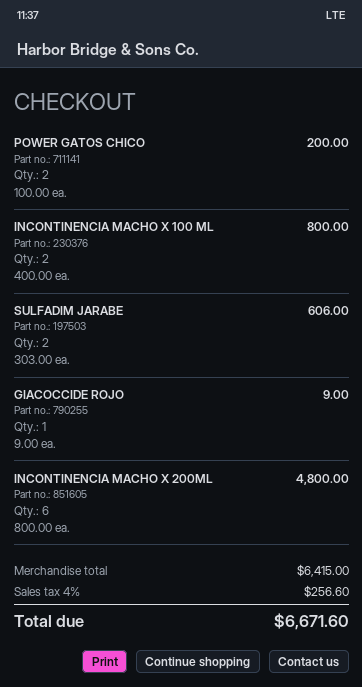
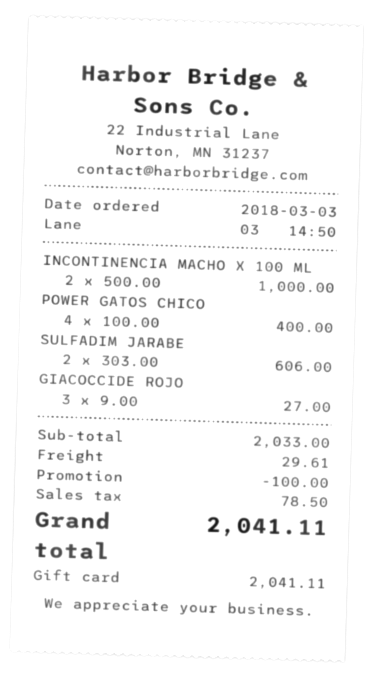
POWER GATOS CHICO: 2 x 100.00 = 200.00 -> 4 x 100.00 = 400.00
INCONTINENCIA MACHO X 100 ML: 2 x 400.00 = 800.00 -> 2 x 500.00 = 1000.00
GIACOCCIDE ROJO: 1 x 9.00 = 9.00 -> 3 x 9.00 = 27.00
INCONTINENCIA MACHO X 200ML: 6 x 800.00 = 4800.00 -> none
subtotal: 6415.00 -> 2033.00
discount: none -> 100.00
shipping: none -> 29.61
tax: 256.60 -> 78.50
total: 6671.60 -> 2041.11

